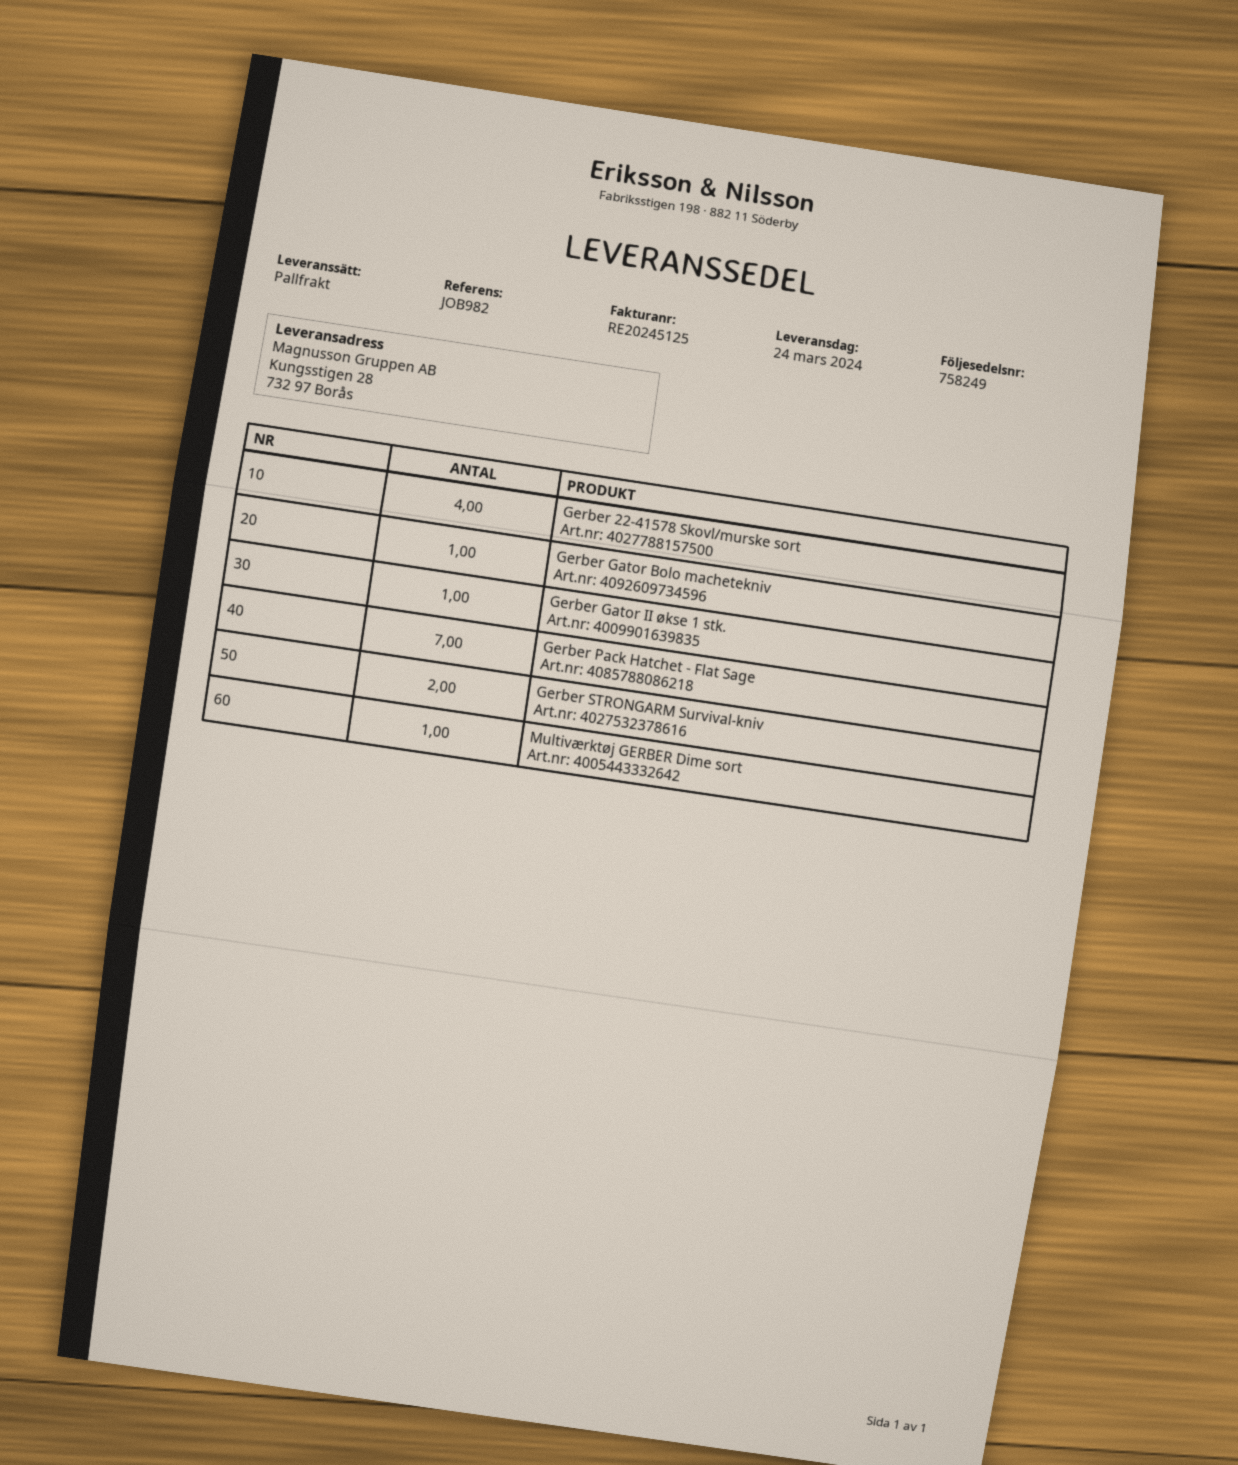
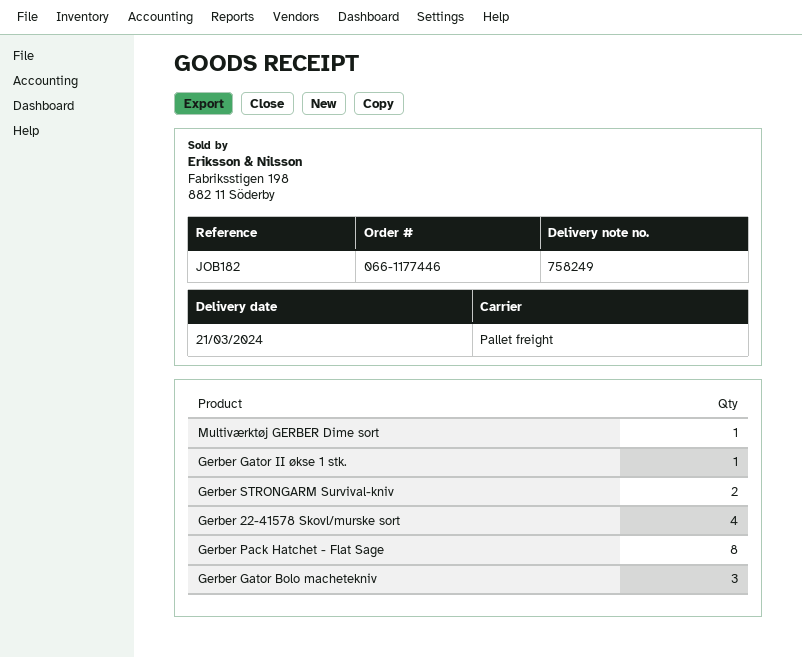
delivery date: 2024-03-24 -> 2024-03-21
reference: JOB982 -> JOB182
Gerber Gator Bolo machetekniv: 1 -> 3
Gerber Pack Hatchet - Flat Sage: 7 -> 8

